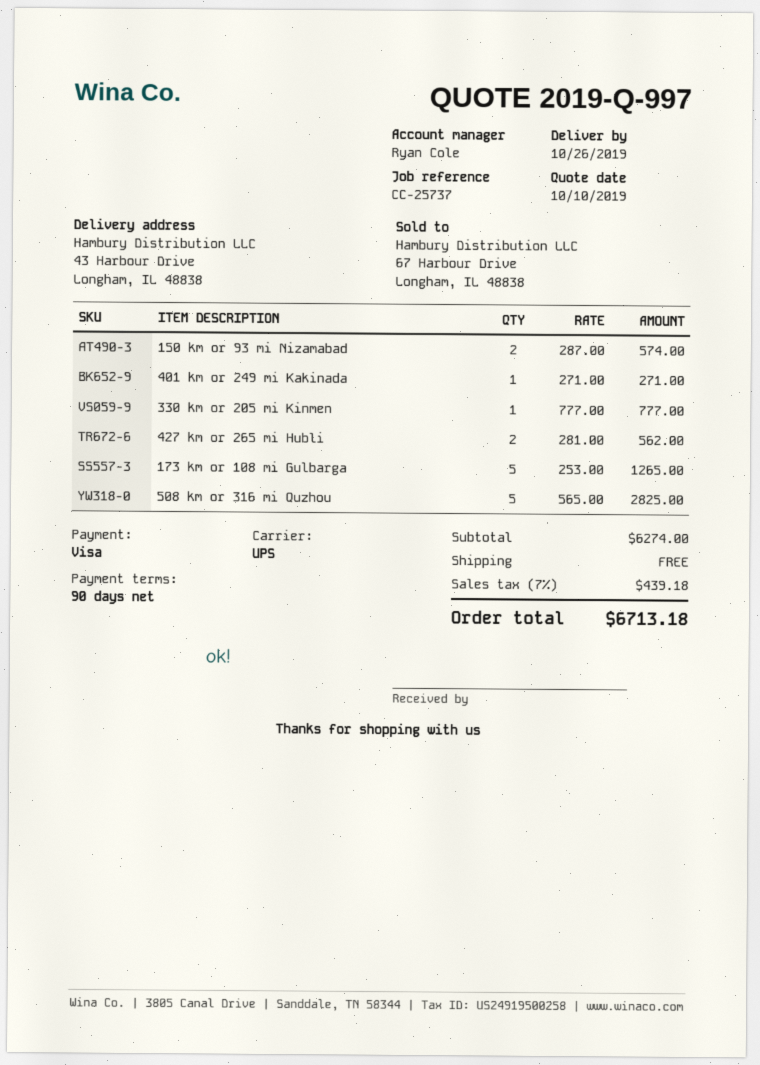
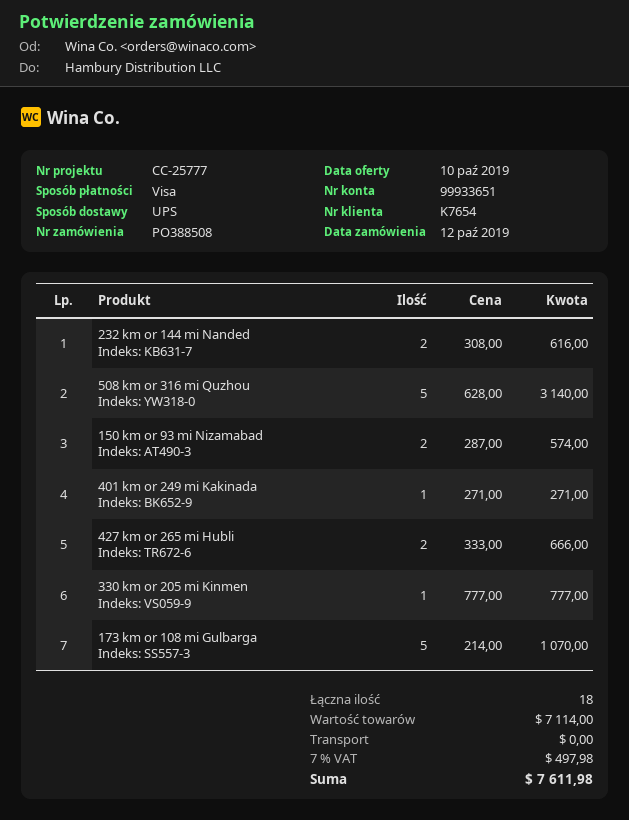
reference: CC-25737 -> CC-25777
427 km or 265 mi Hubli: 2 x 281.00 = 562.00 -> 2 x 333.00 = 666.00
173 km or 108 mi Gulbarga: 5 x 253.00 = 1265.00 -> 5 x 214.00 = 1070.00
508 km or 316 mi Quzhou: 5 x 565.00 = 2825.00 -> 5 x 628.00 = 3140.00
232 km or 144 mi Nanded: none -> 2 x 308.00 = 616.00
subtotal: 6274.00 -> 7114.00
tax: 7% = 439.18 -> 7% = 497.98
total: 6713.18 -> 7611.98

